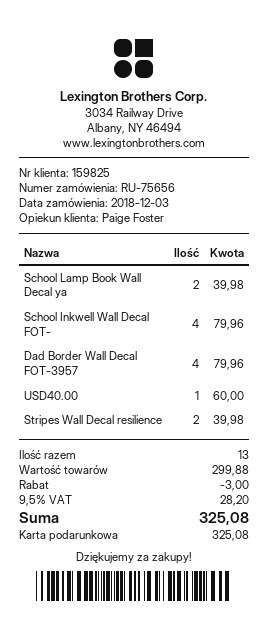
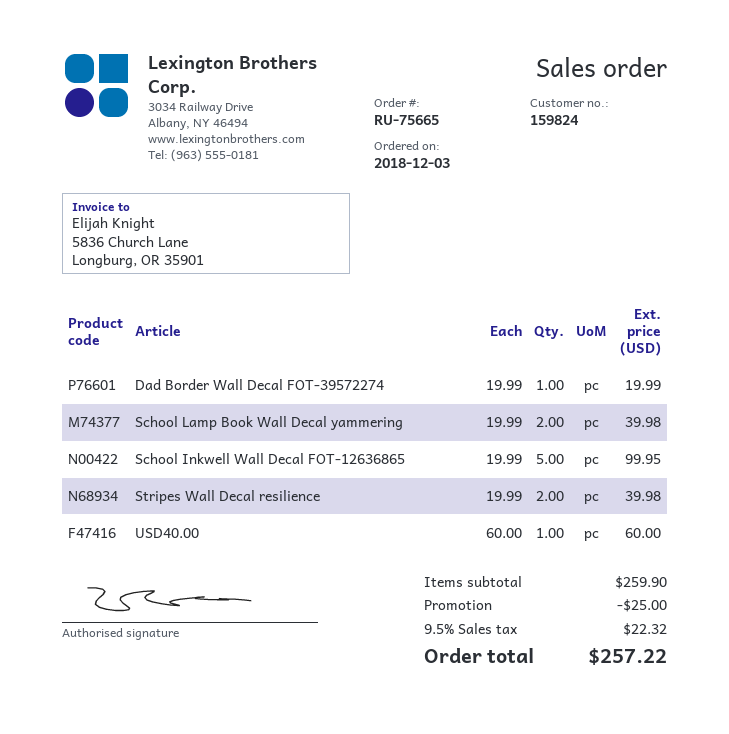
order number: RU-75656 -> RU-75665
customer number: 159825 -> 159824
School Inkwell Wall Decal FOT-: 4 for 79.96 -> 5 for 99.95
Dad Border Wall Decal FOT-3957: 4 for 79.96 -> 1 for 19.99
subtotal: 299.88 -> 259.90
discount: 3.00 -> 25.00
tax: 9.5% = 28.20 -> 9.5% = 22.32
total: 325.08 -> 257.22

